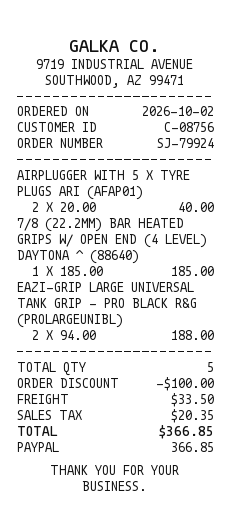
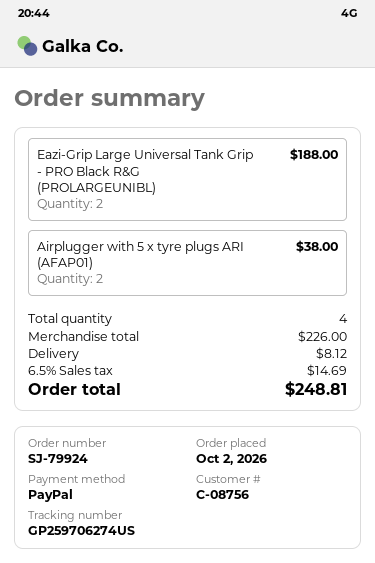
AIRPLUGGER WITH 5 X TYRE PLUGS ARI (AFAP01): 2 for 40.00 -> 2 for 38.00
7/8 (22.2MM) BAR HEATED GRIPS W/ OPEN END (4 LEVEL) DAYTONA ^ (88640): 1 for 185.00 -> none
total quantity: 5 -> 4
discount: 100.00 -> none
shipping: 33.50 -> 8.12
tax: 20.35 -> 14.69
total: 366.85 -> 248.81

